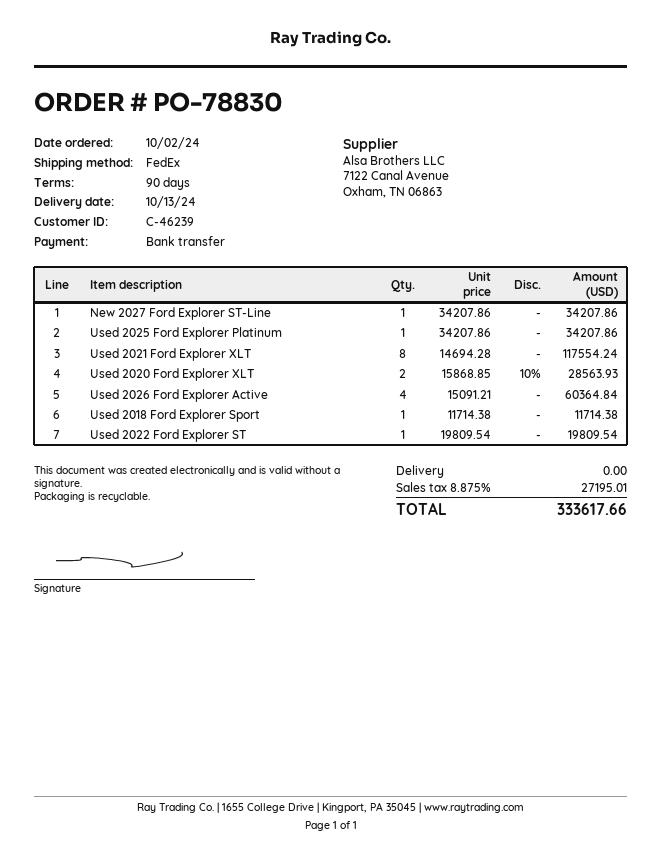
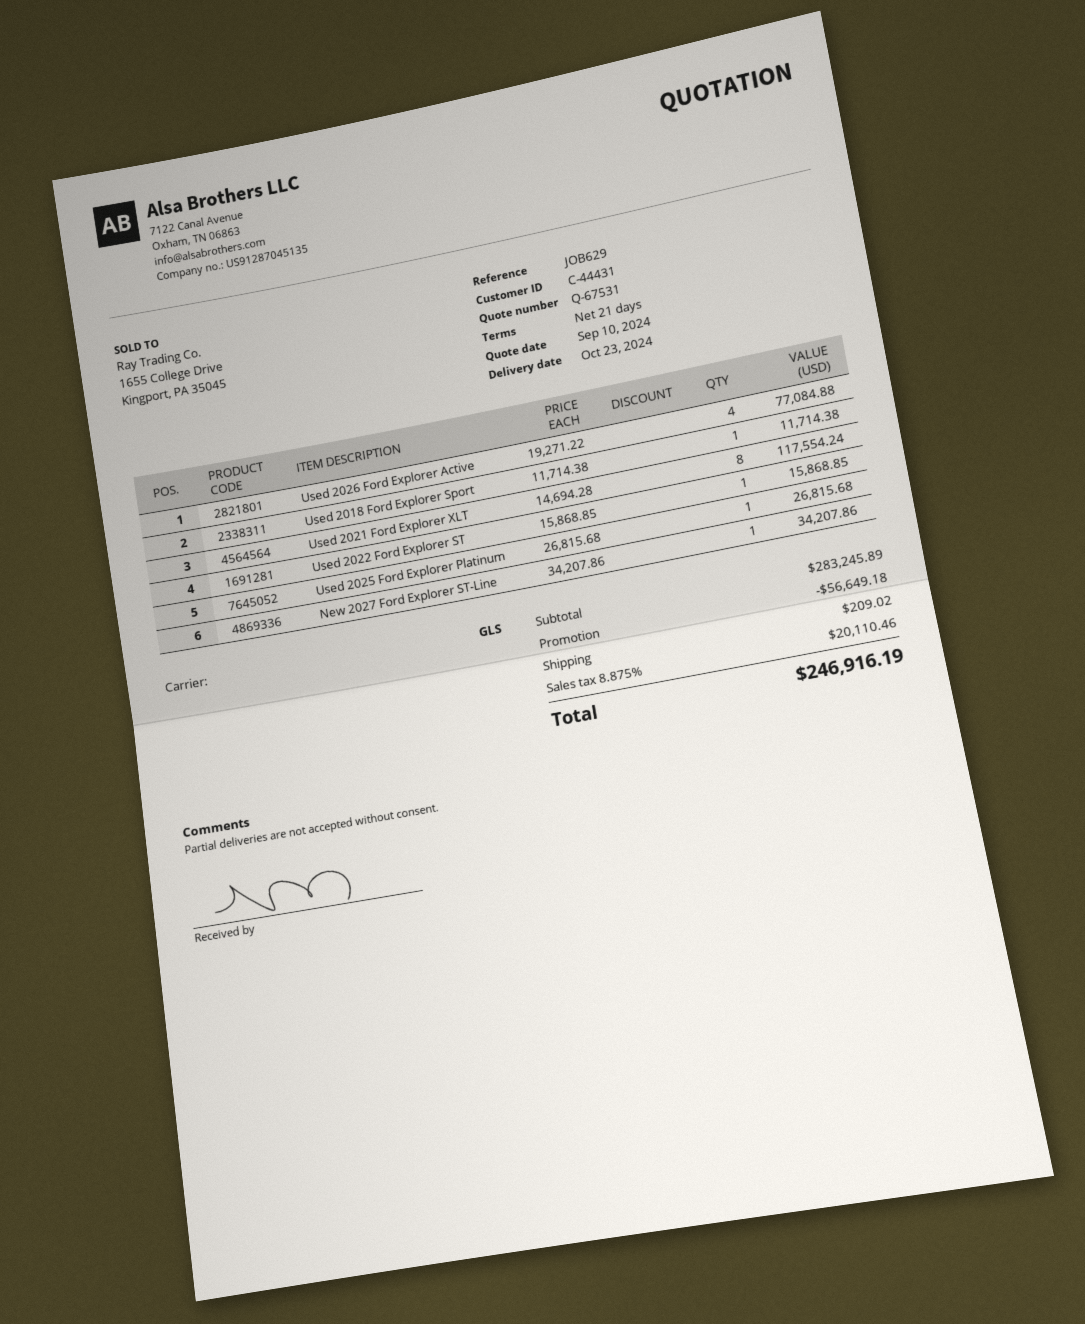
delivery date: 2024-10-13 -> 2024-10-23
payment terms: 90 days -> 21 days
customer number: C-46239 -> C-44431
shipping method: FedEx -> GLS
Used 2025 Ford Explorer Platinum: 1 x 34207.86 = 34207.86 -> 1 x 26815.68 = 26815.68
Used 2020 Ford Explorer XLT: 2 x 15868.85 - 10% = 28563.93 -> none
Used 2026 Ford Explorer Active: 4 x 15091.21 = 60364.84 -> 4 x 19271.22 = 77084.88
Used 2022 Ford Explorer ST: 1 x 19809.54 = 19809.54 -> 1 x 15868.85 = 15868.85
discount: none -> 56649.18
shipping: 0.00 -> 209.02
tax: 8.875% = 27195.01 -> 8.875% = 20110.46
total: 333617.66 -> 246916.19

